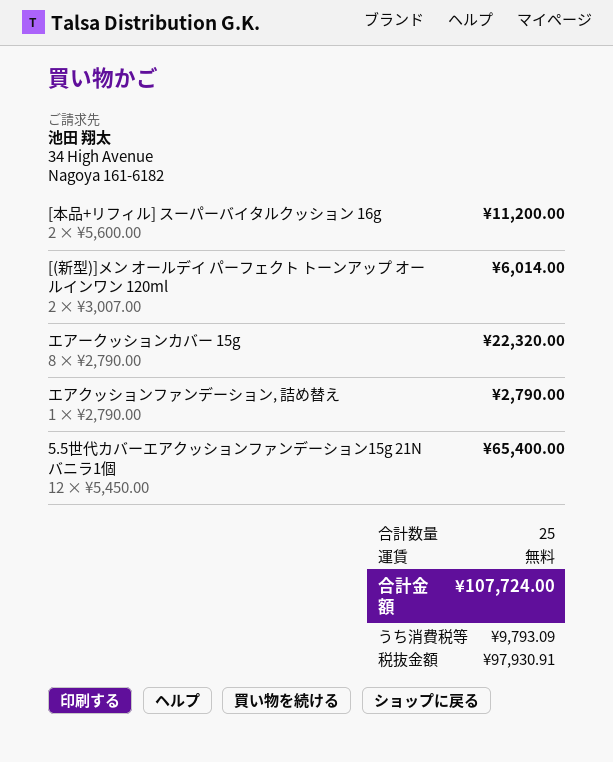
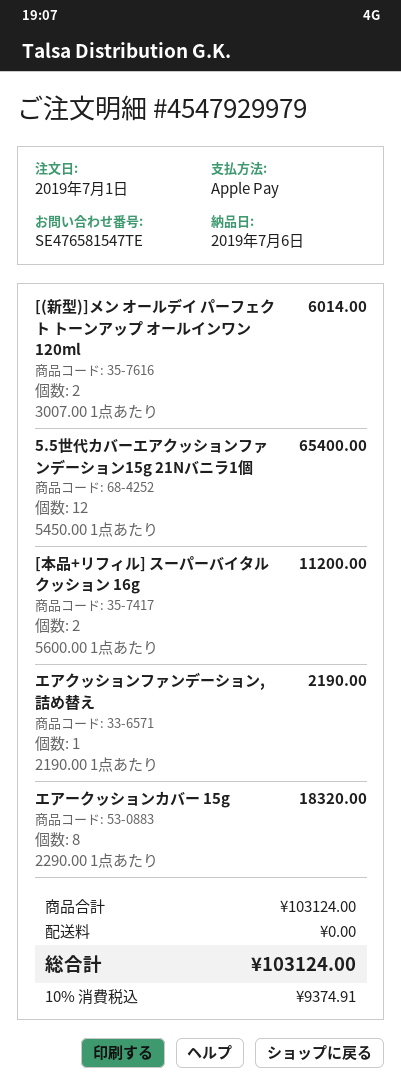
エアークッションカバー 15g: 8 x 2790.00 = 22320.00 -> 8 x 2290.00 = 18320.00
エアクッションファンデーション, 詰め替え: 1 x 2790.00 = 2790.00 -> 1 x 2190.00 = 2190.00
tax: 9793.09 -> 9374.91
total: 107724.00 -> 103124.00

